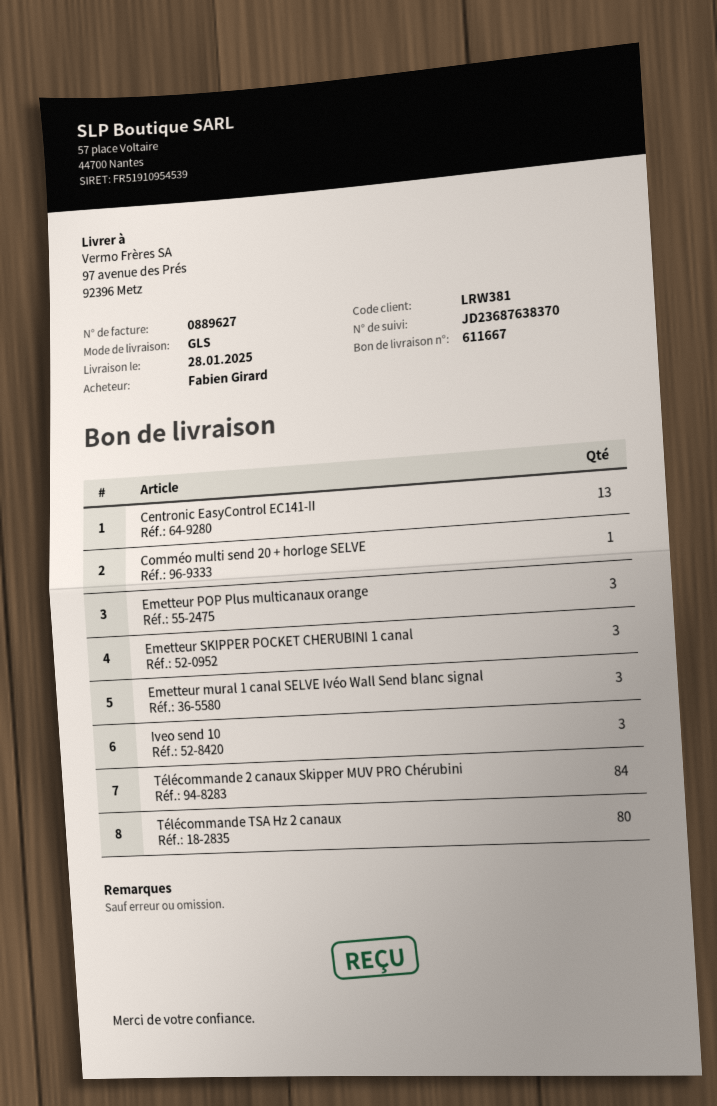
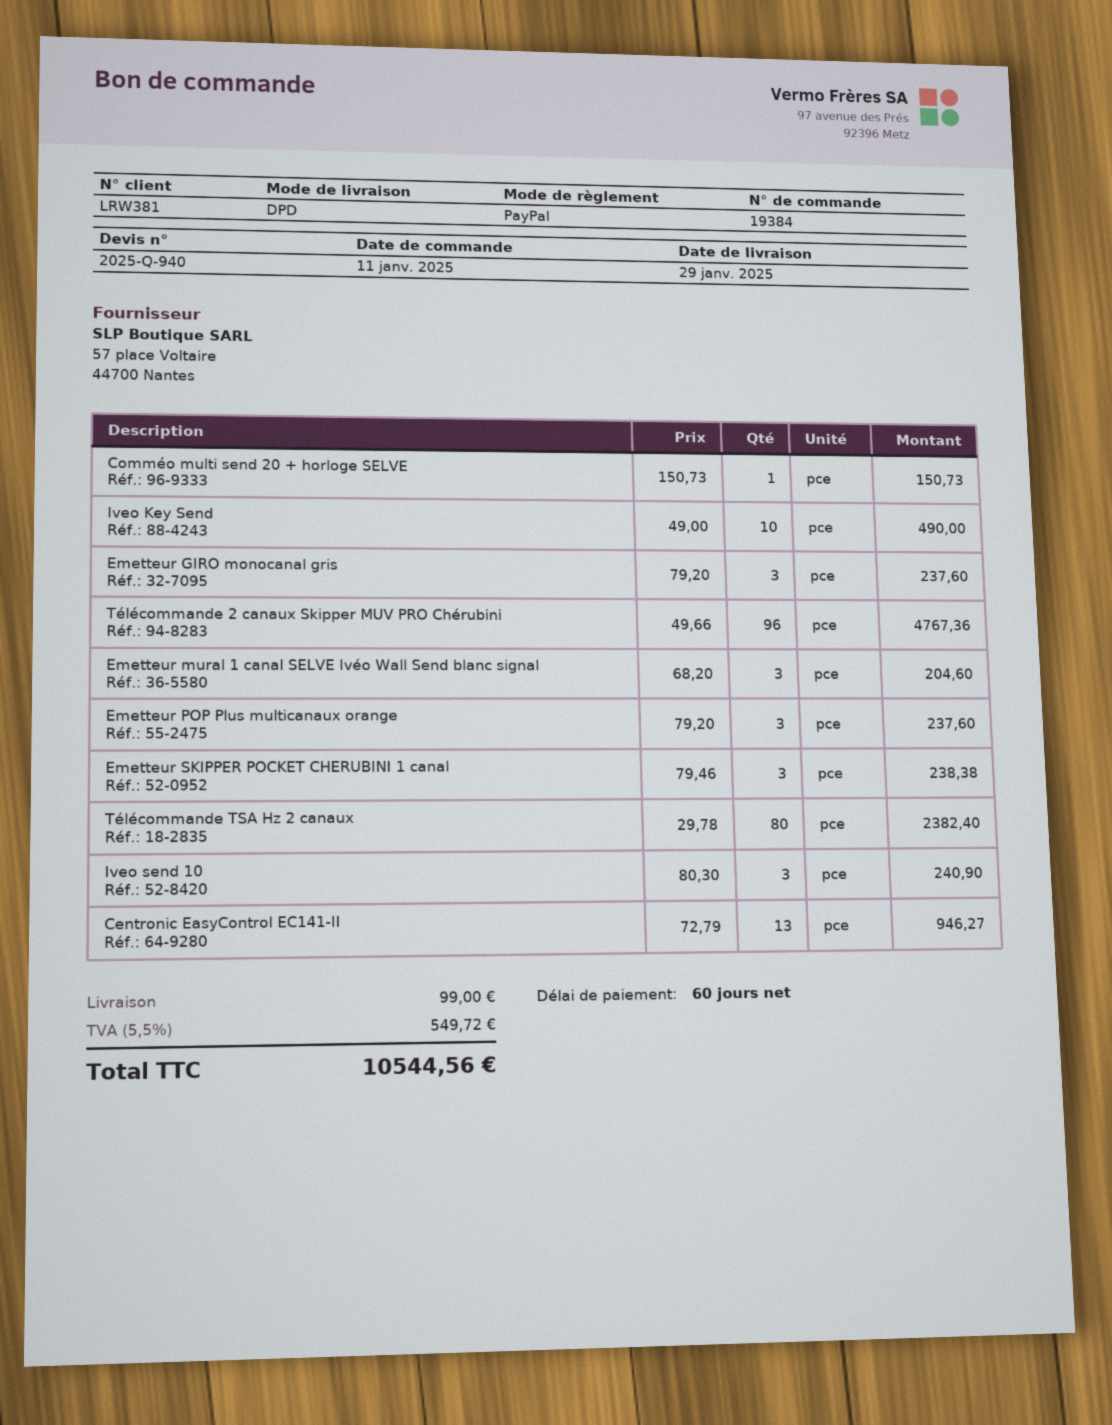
delivery date: 2025-01-28 -> 2025-01-29
shipping method: GLS -> DPD
Télécommande 2 canaux Skipper MUV PRO Chérubini: 84 -> 96
Iveo Key Send: none -> 10
Emetteur GIRO monocanal gris: none -> 3

